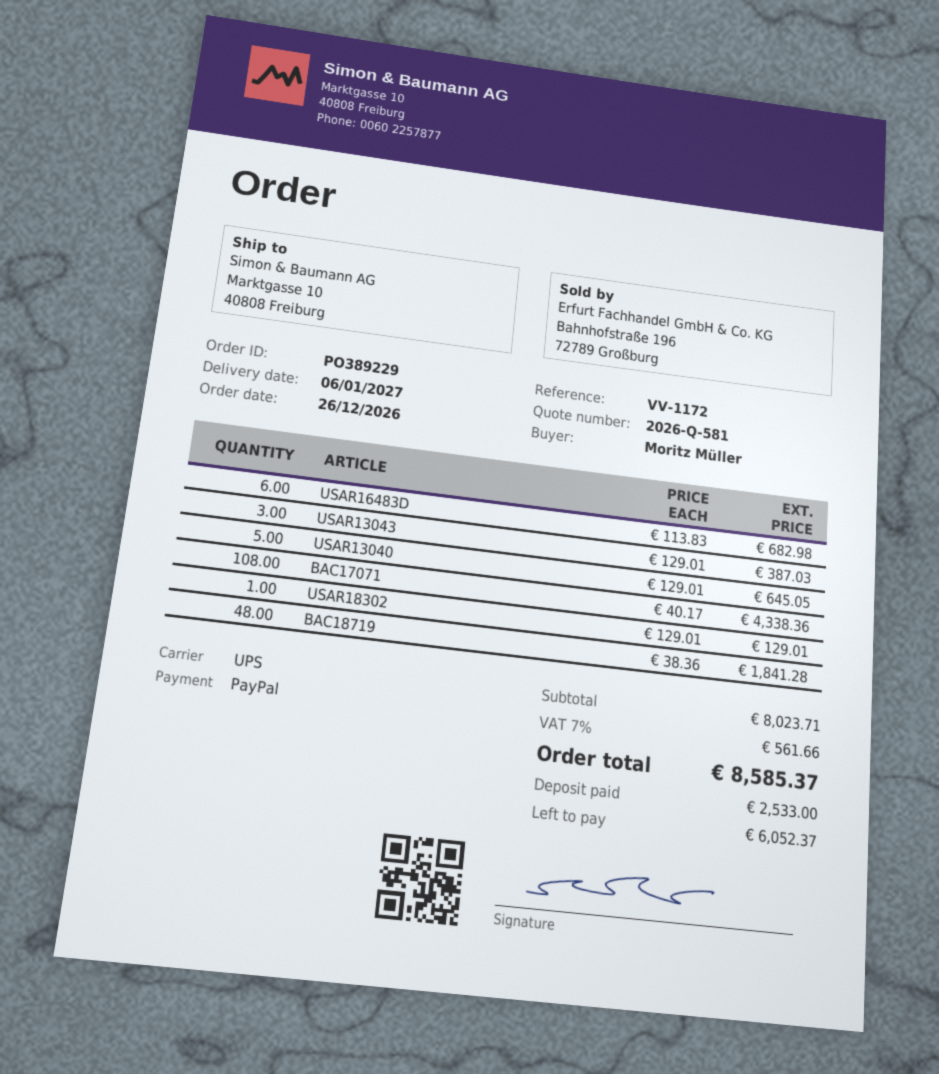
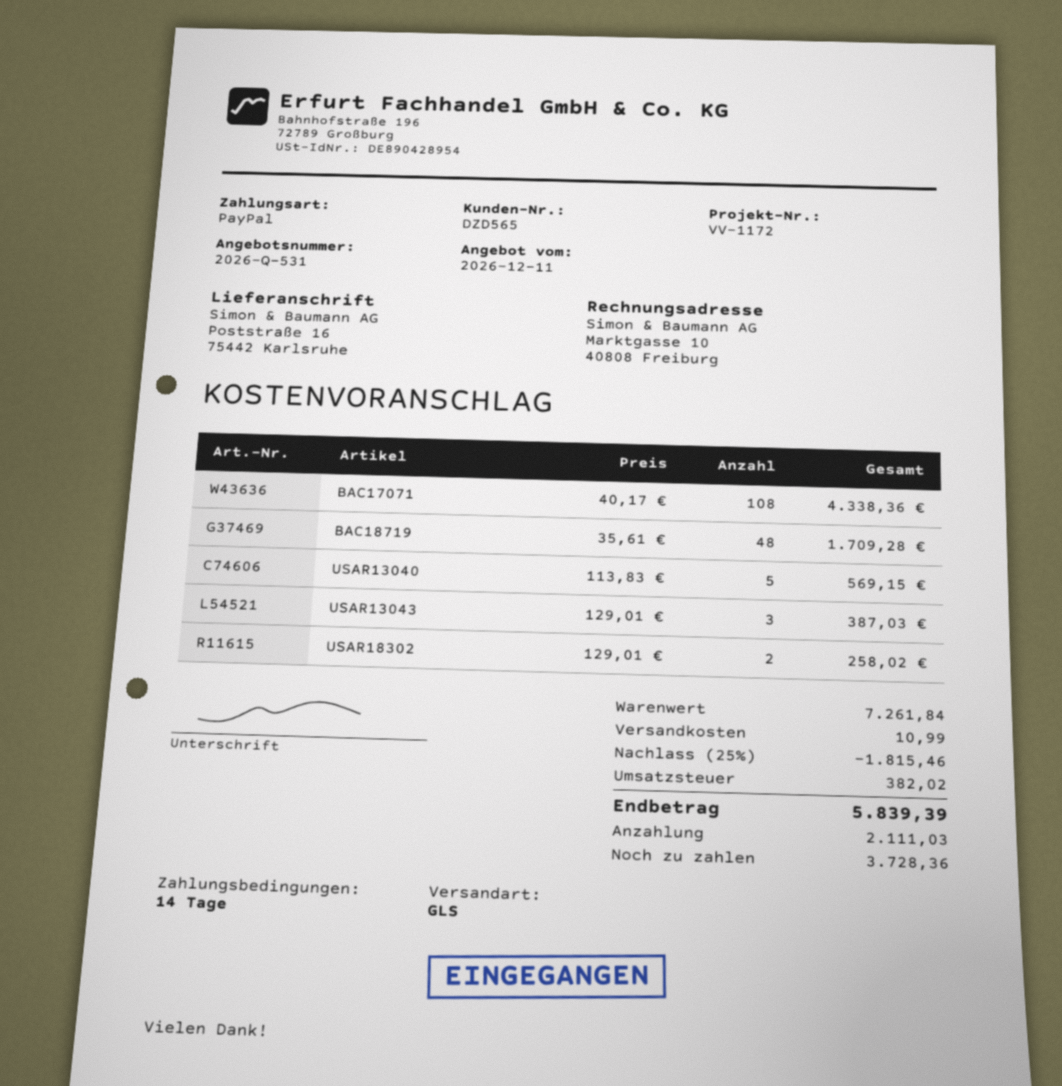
quote number: 2026-Q-581 -> 2026-Q-531
shipping method: UPS -> GLS
ship to: Marktgasse 10, 40808 Freiburg -> Poststraße 16, 75442 Karlsruhe
USAR16483D: 6 x 113.83 = 682.98 -> none
USAR13040: 5 x 129.01 = 645.05 -> 5 x 113.83 = 569.15
USAR18302: 1 x 129.01 = 129.01 -> 2 x 129.01 = 258.02
BAC18719: 48 x 38.36 = 1841.28 -> 48 x 35.61 = 1709.28
subtotal: 8023.71 -> 7261.84
discount: none -> 25% = 1815.46
shipping: none -> 10.99
tax: 561.66 -> 382.02
total: 8585.37 -> 5839.39
deposit: 2533.00 -> 2111.03
balance: 6052.37 -> 3728.36

